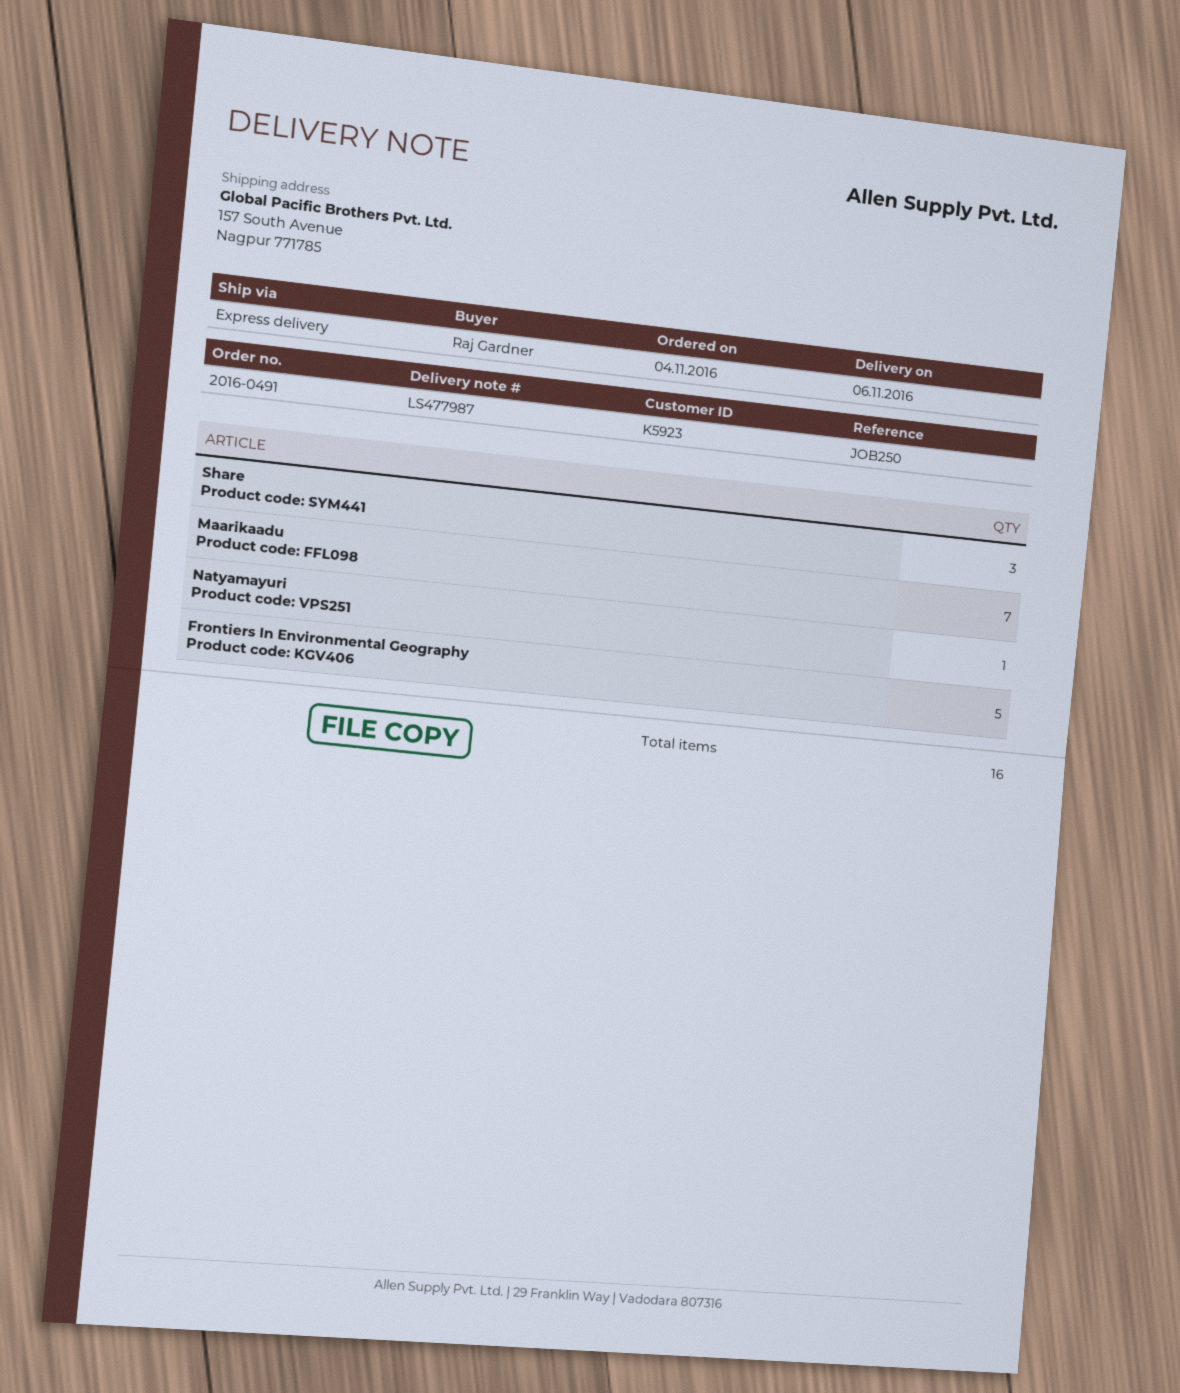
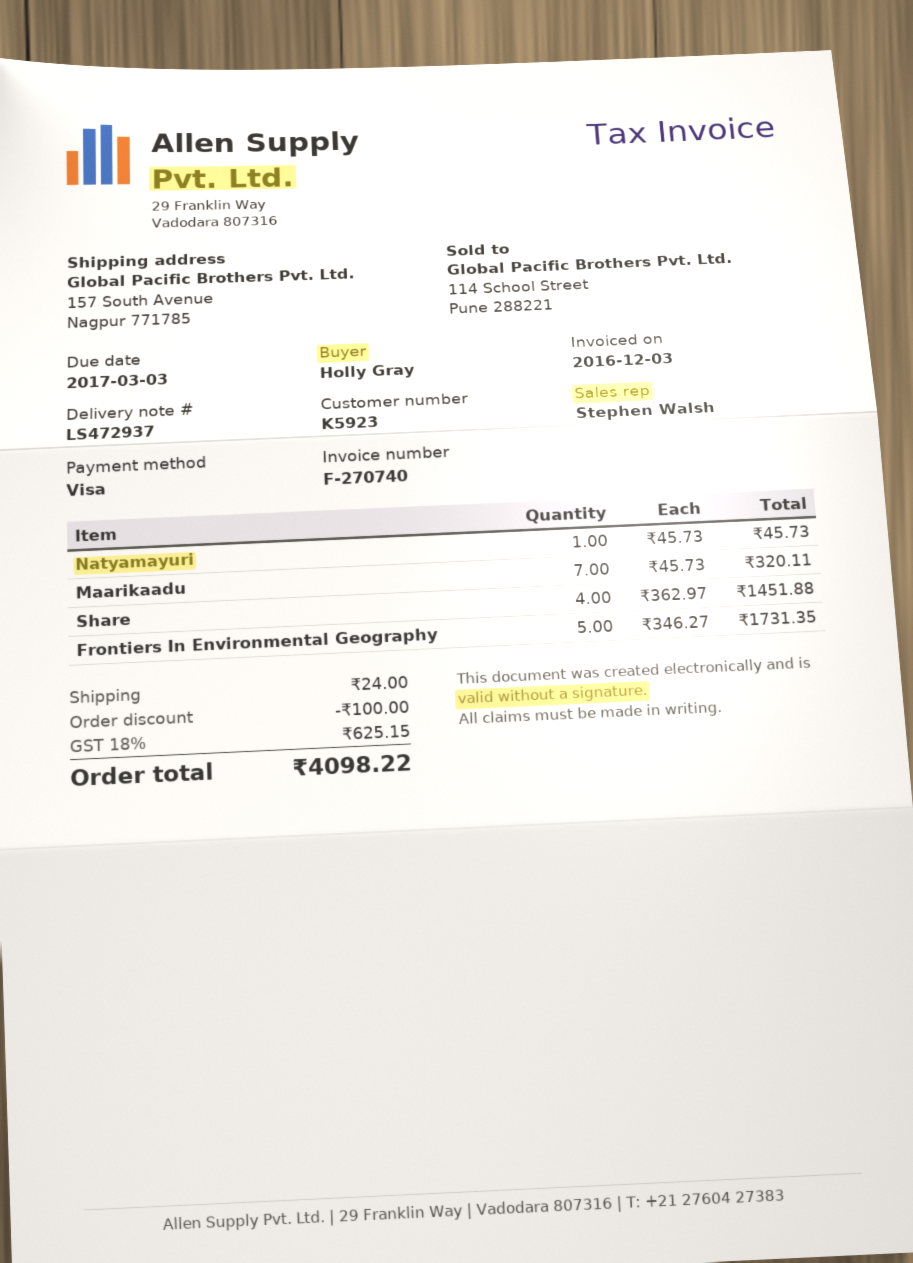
delivery note number: LS477987 -> LS472937
ordered by: Raj Gardner -> Holly Gray
Share: 3 -> 4

